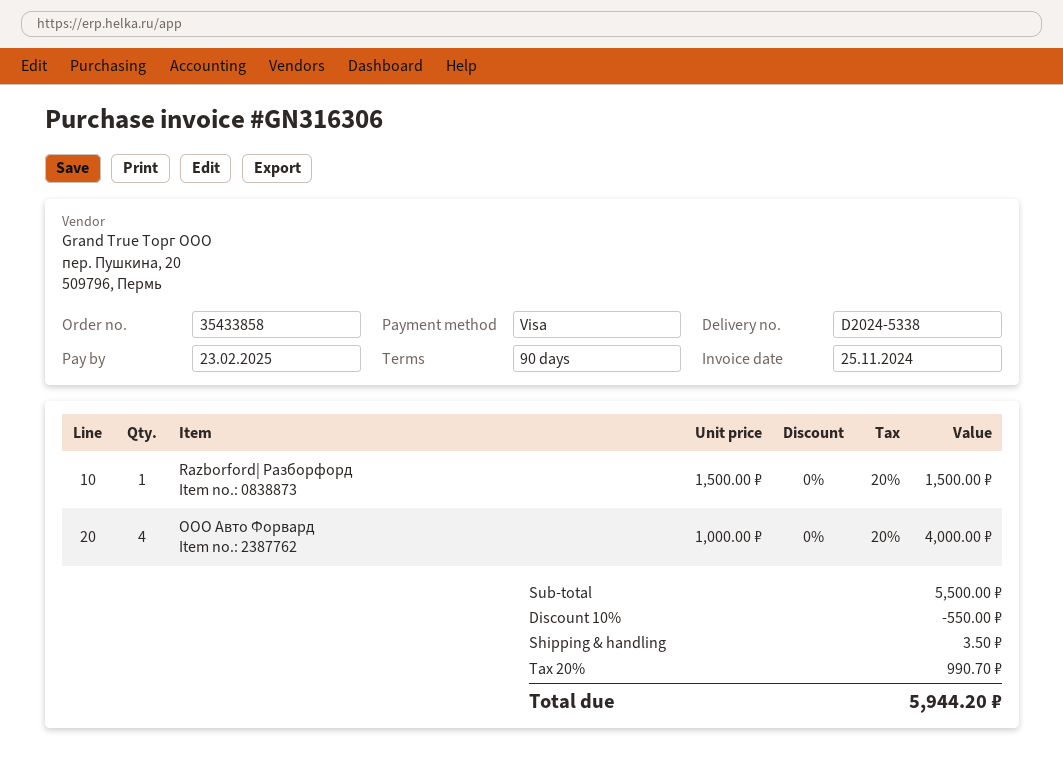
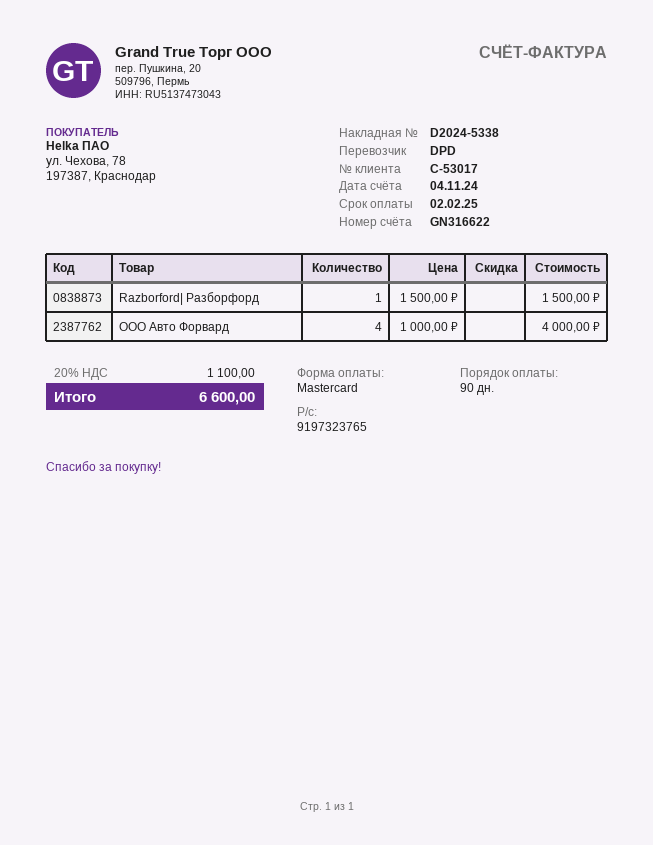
invoice number: GN316306 -> GN316622
invoice date: 2024-11-25 -> 2024-11-04
due date: 2025-02-23 -> 2025-02-02
payment method: Visa -> Mastercard
discount: 10% = 550.00 -> none
shipping: 3.50 -> none
tax: 20% = 990.70 -> 20% = 1100.00
total: 5944.20 -> 6600.00

